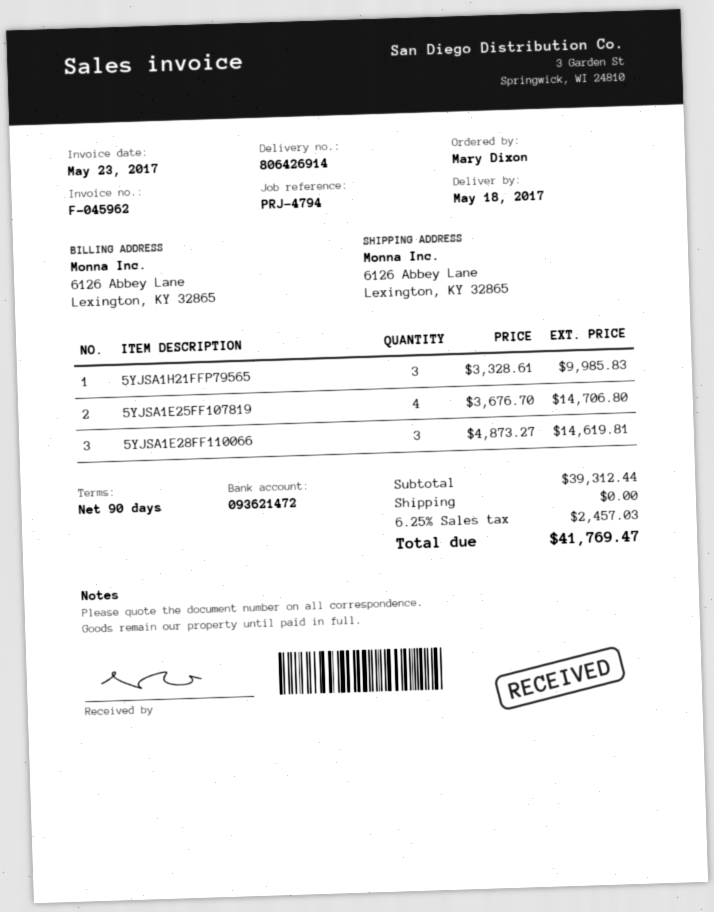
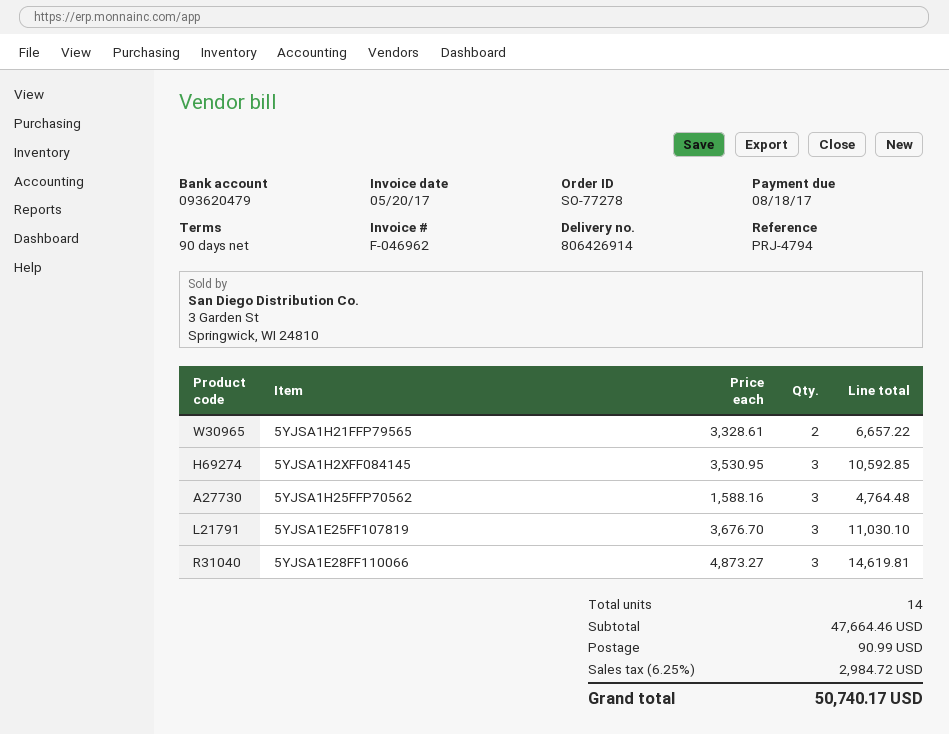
invoice number: F-045962 -> F-046962
invoice date: 2017-05-23 -> 2017-05-20
bank account: 093621472 -> 093620479
5YJSA1H21FFP79565: 3 x 3328.61 = 9985.83 -> 2 x 3328.61 = 6657.22
5YJSA1E25FF107819: 4 x 3676.70 = 14706.80 -> 3 x 3676.70 = 11030.10
5YJSA1H2XFF084145: none -> 3 x 3530.95 = 10592.85
5YJSA1H25FFP70562: none -> 3 x 1588.16 = 4764.48
subtotal: 39312.44 -> 47664.46
shipping: 0.00 -> 90.99
tax: 6.25% = 2457.03 -> 6.25% = 2984.72
total: 41769.47 -> 50740.17

